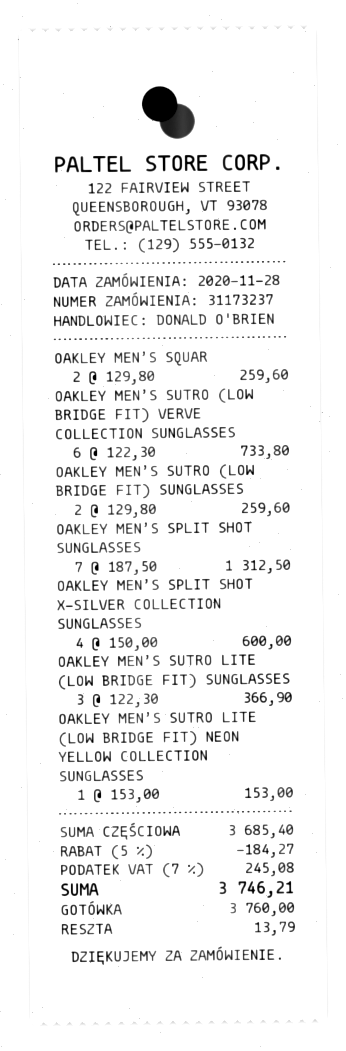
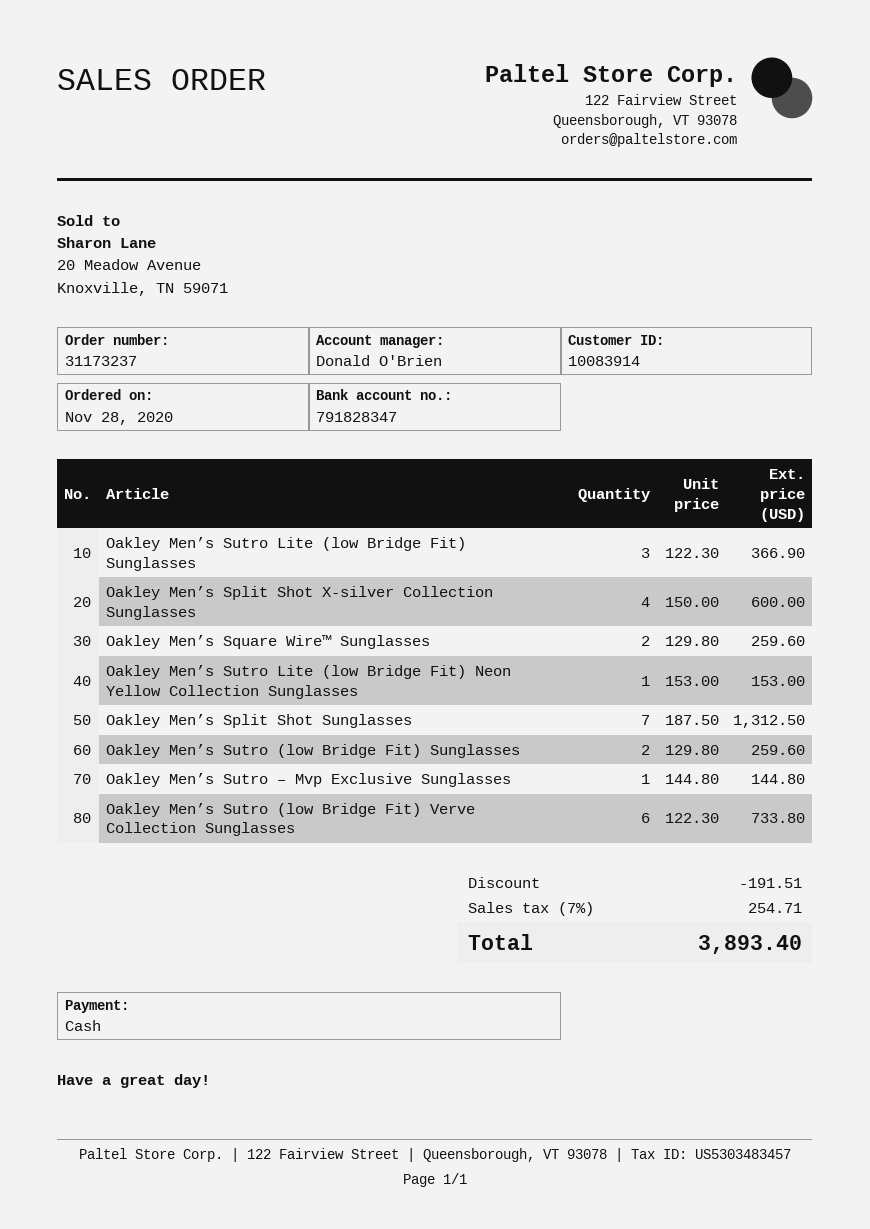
Oakley Men’s Sutro – Mvp Exclusive Sunglasses: none -> 1 x 144.80 = 144.80
discount: 184.27 -> 191.51
tax: 7% = 245.08 -> 7% = 254.71
total: 3746.21 -> 3893.40

